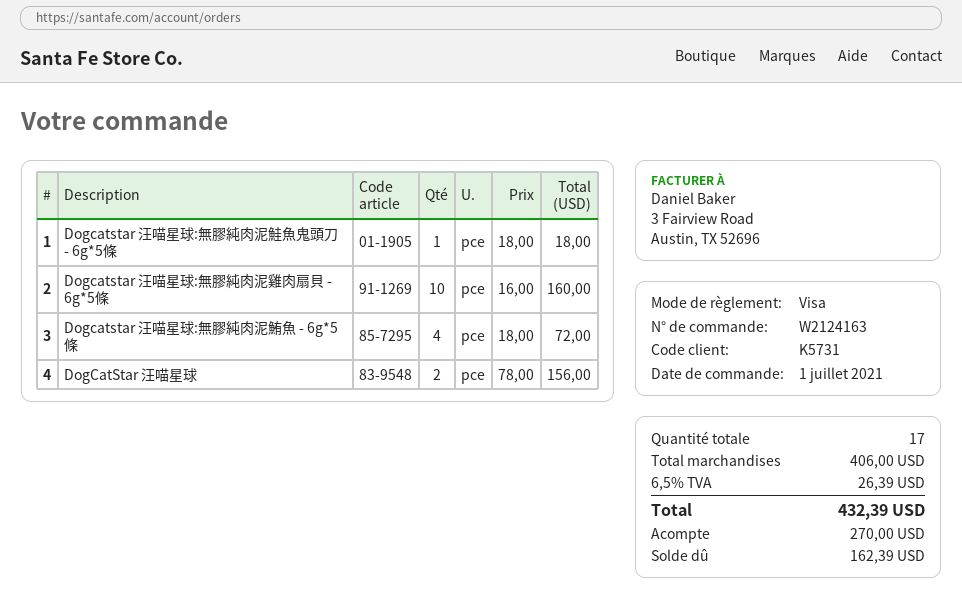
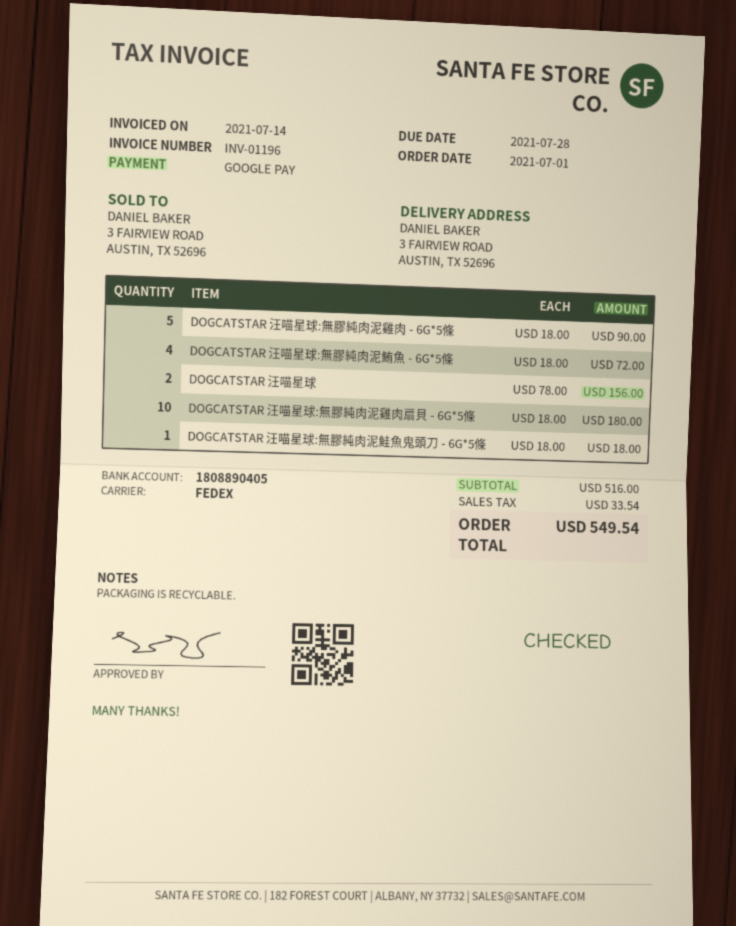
payment method: Visa -> Google Pay
Dogcatstar 汪喵星球:無膠純肉泥雞肉扇貝 - 6g*5條: 10 x 16.00 = 160.00 -> 10 x 18.00 = 180.00
DOGCATSTAR 汪喵星球:無膠純肉泥雞肉 - 6G*5條: none -> 5 x 18.00 = 90.00
subtotal: 406.00 -> 516.00
tax: 26.39 -> 33.54
total: 432.39 -> 549.54

